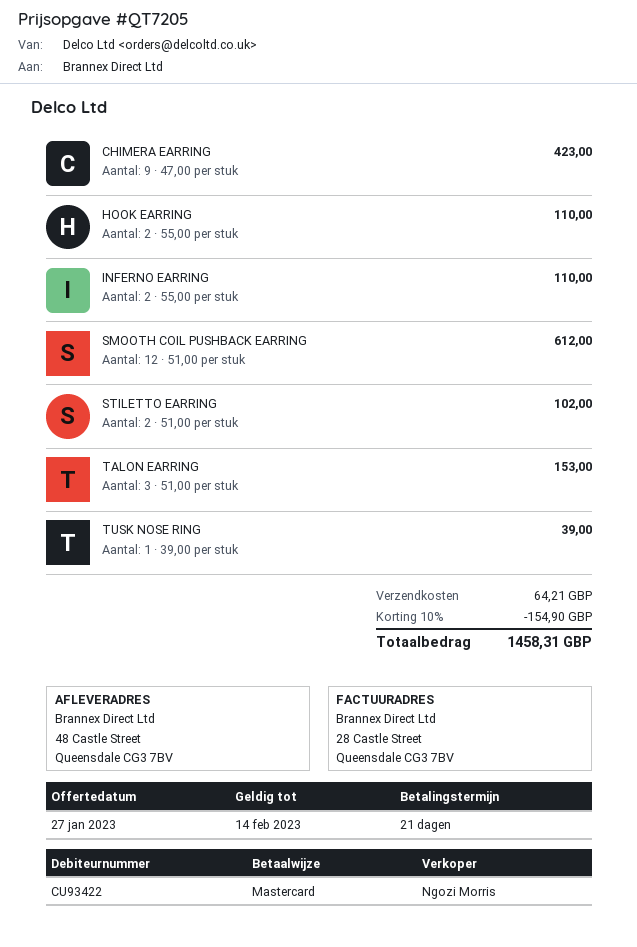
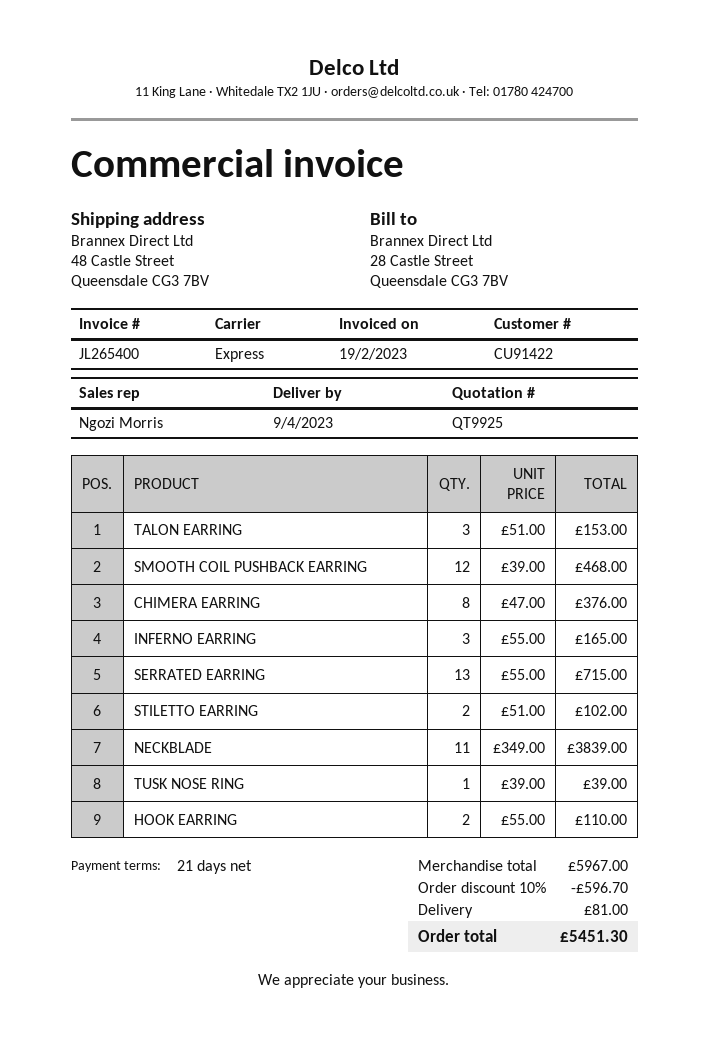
quote number: QT7205 -> QT9925
customer number: CU93422 -> CU91422
CHIMERA EARRING: 9 x 47.00 = 423.00 -> 8 x 47.00 = 376.00
INFERNO EARRING: 2 x 55.00 = 110.00 -> 3 x 55.00 = 165.00
SMOOTH COIL PUSHBACK EARRING: 12 x 51.00 = 612.00 -> 12 x 39.00 = 468.00
SERRATED EARRING: none -> 13 x 55.00 = 715.00
NECKBLADE: none -> 11 x 349.00 = 3839.00
discount: 10% = 154.90 -> 10% = 596.70
shipping: 64.21 -> 81.00
total: 1458.31 -> 5451.30

